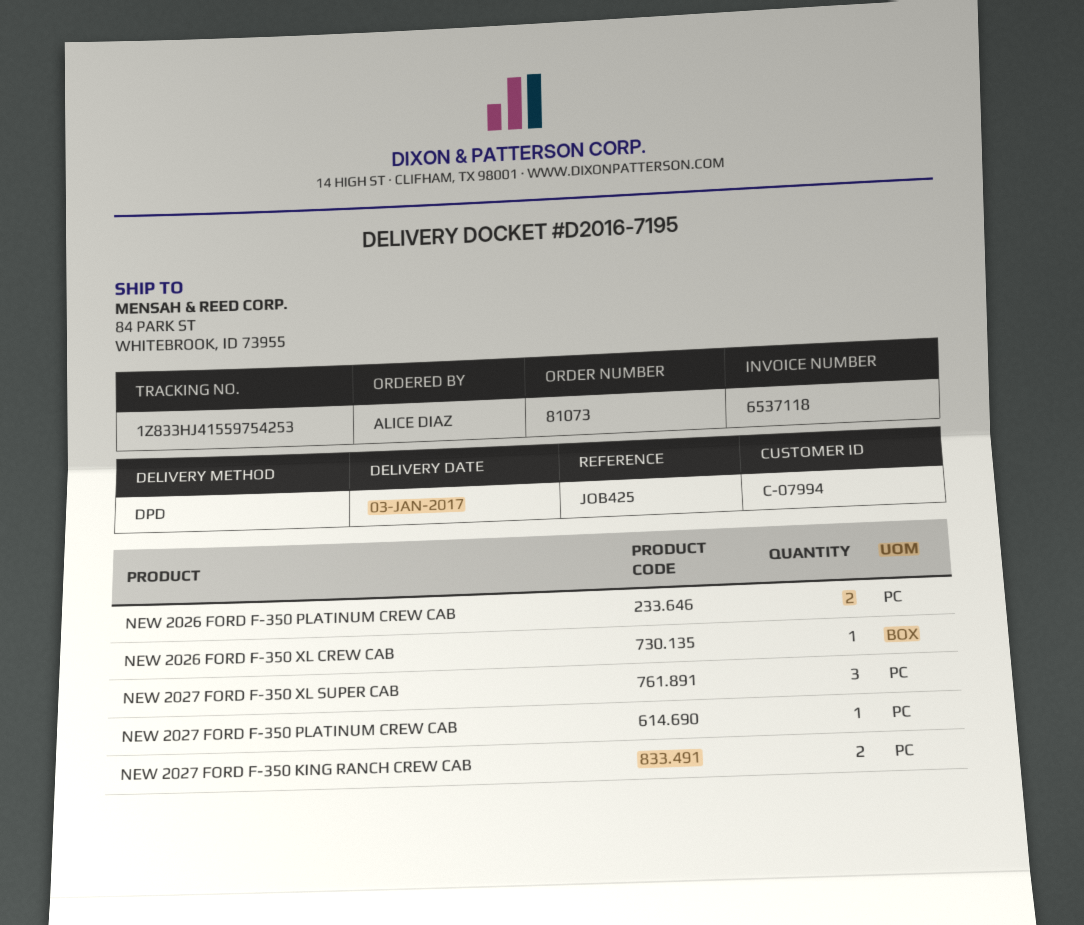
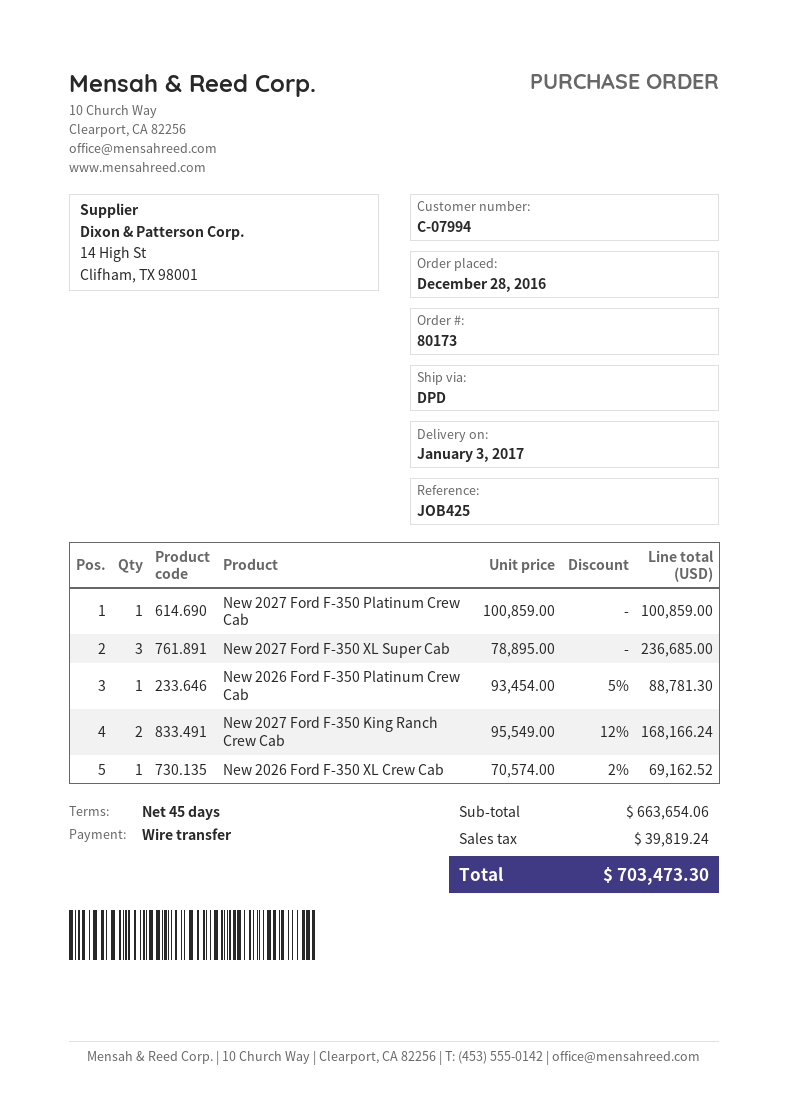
order number: 81073 -> 80173
NEW 2026 FORD F-350 PLATINUM CREW CAB: 2 -> 1

